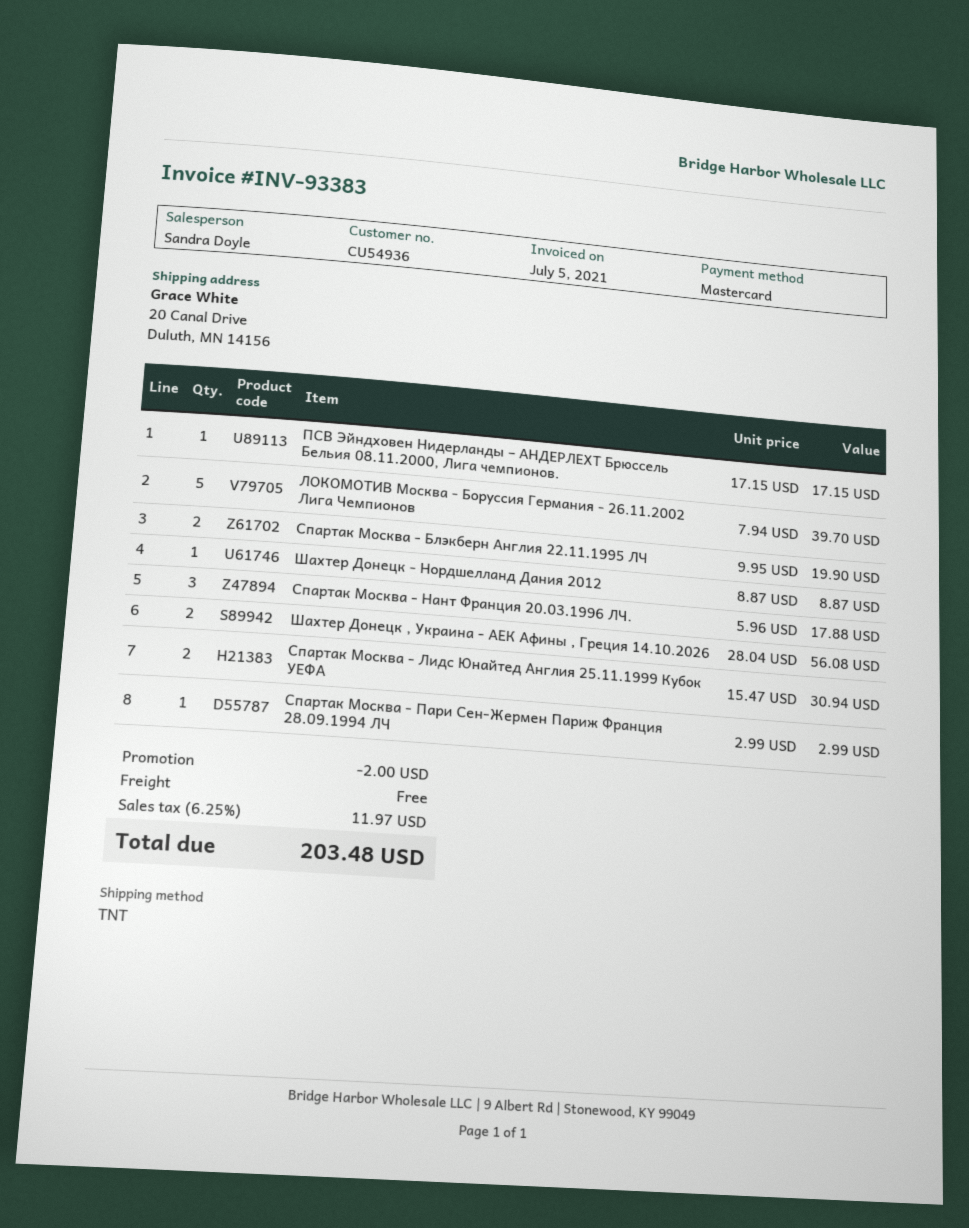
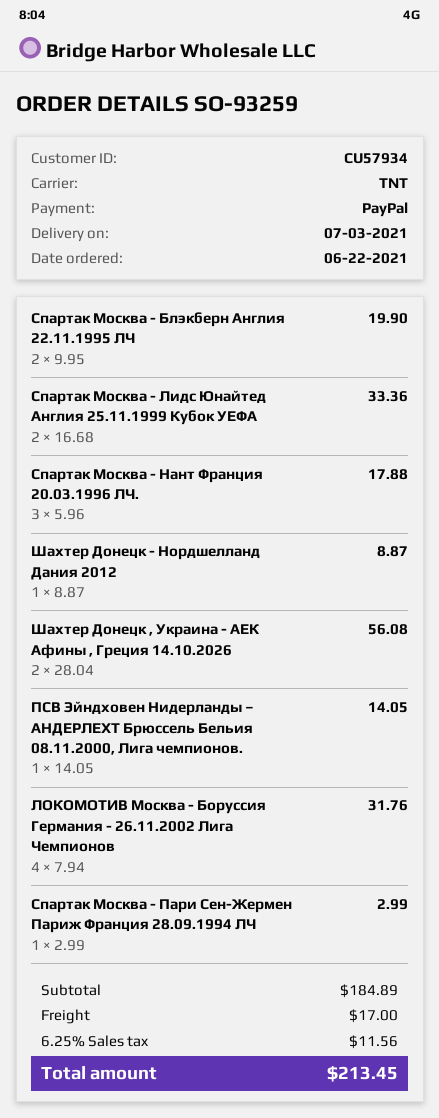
customer number: CU54936 -> CU57934
payment method: Mastercard -> PayPal
ПСВ Эйндховен Нидерланды – АНДЕРЛЕХТ Брюссель Бельия 08.11.2000, Лига чемпионов.: 1 x 17.15 = 17.15 -> 1 x 14.05 = 14.05
ЛОКОМОТИВ Москва - Боруссия Германия - 26.11.2002 Лига Чемпионов: 5 x 7.94 = 39.70 -> 4 x 7.94 = 31.76
Спартак Москва - Лидс Юнайтед Англия 25.11.1999 Кубок УЕФА: 2 x 15.47 = 30.94 -> 2 x 16.68 = 33.36
discount: 2.00 -> none
shipping: 0.00 -> 17.00
tax: 6.25% = 11.97 -> 6.25% = 11.56
total: 203.48 -> 213.45

